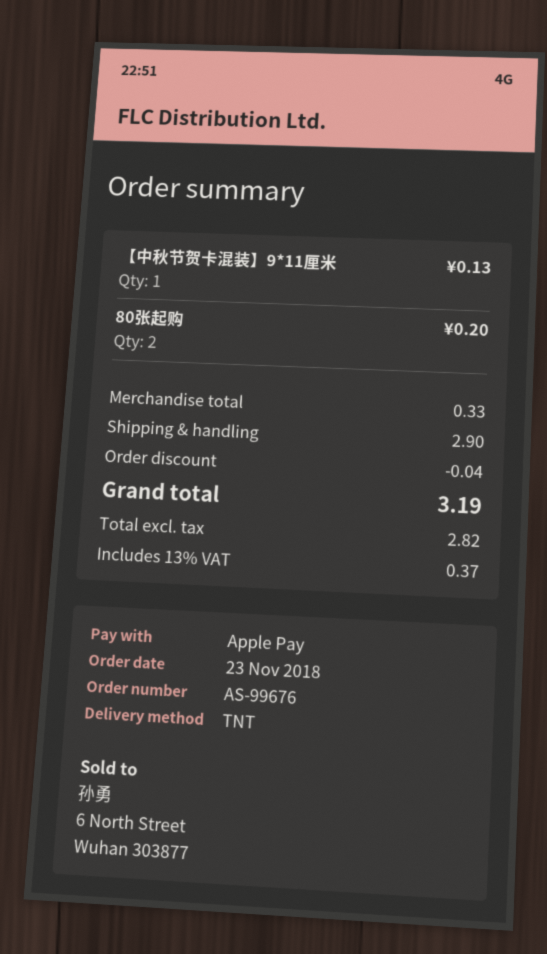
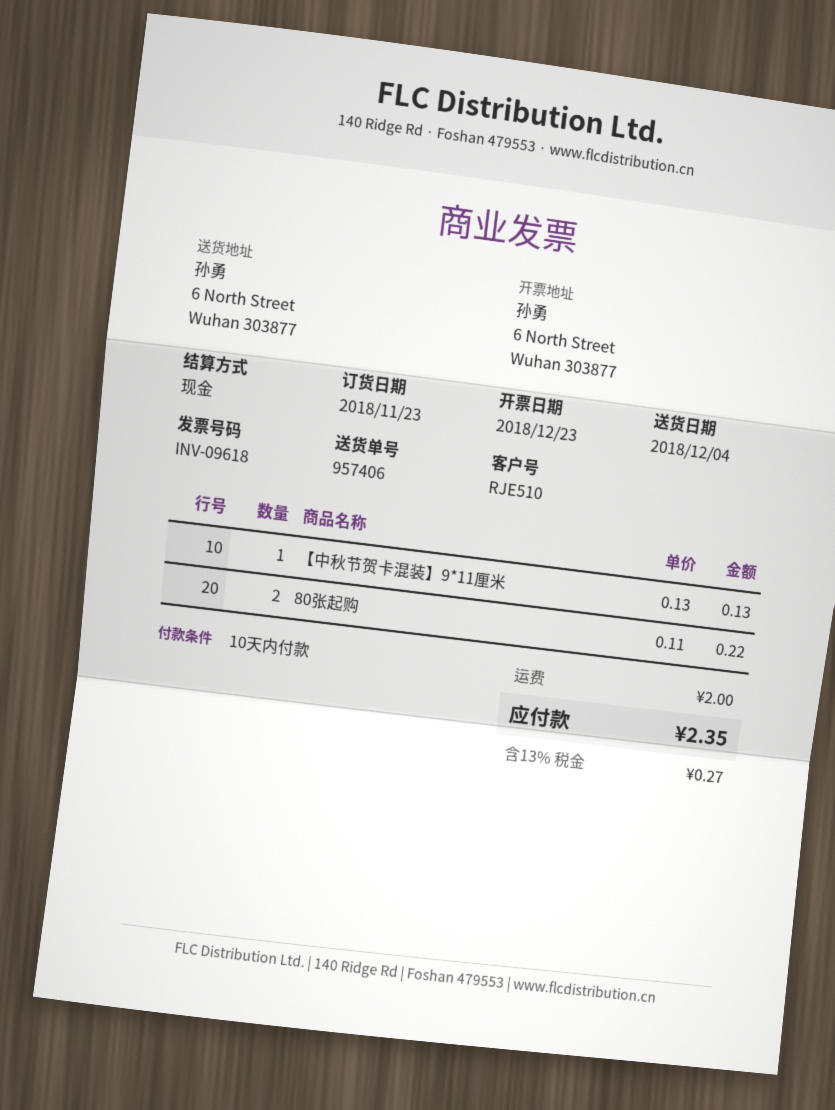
payment method: Apple Pay -> cash
80张起购: 2 for 0.20 -> 2 for 0.22
discount: 0.04 -> none
shipping: 2.90 -> 2.00
tax: 13% = 0.37 -> 13% = 0.27
total: 3.19 -> 2.35

